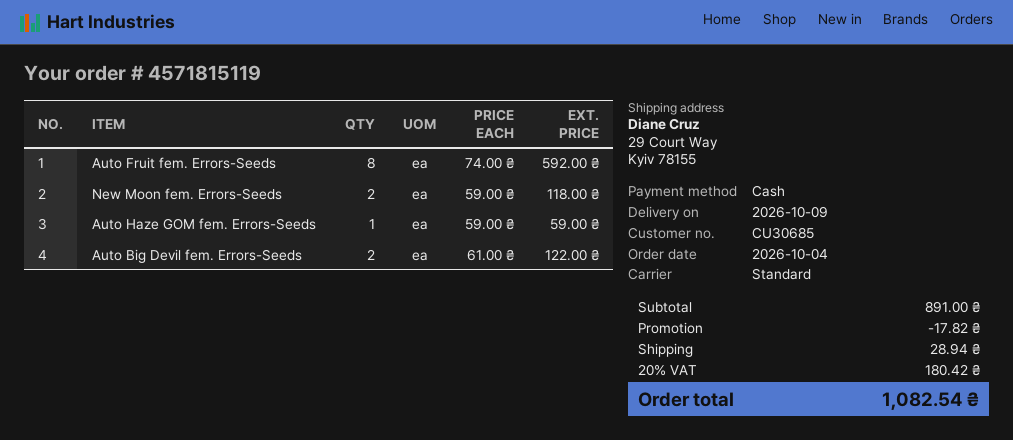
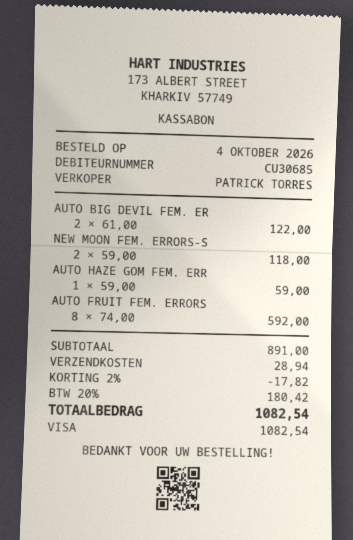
payment method: cash -> Visa

